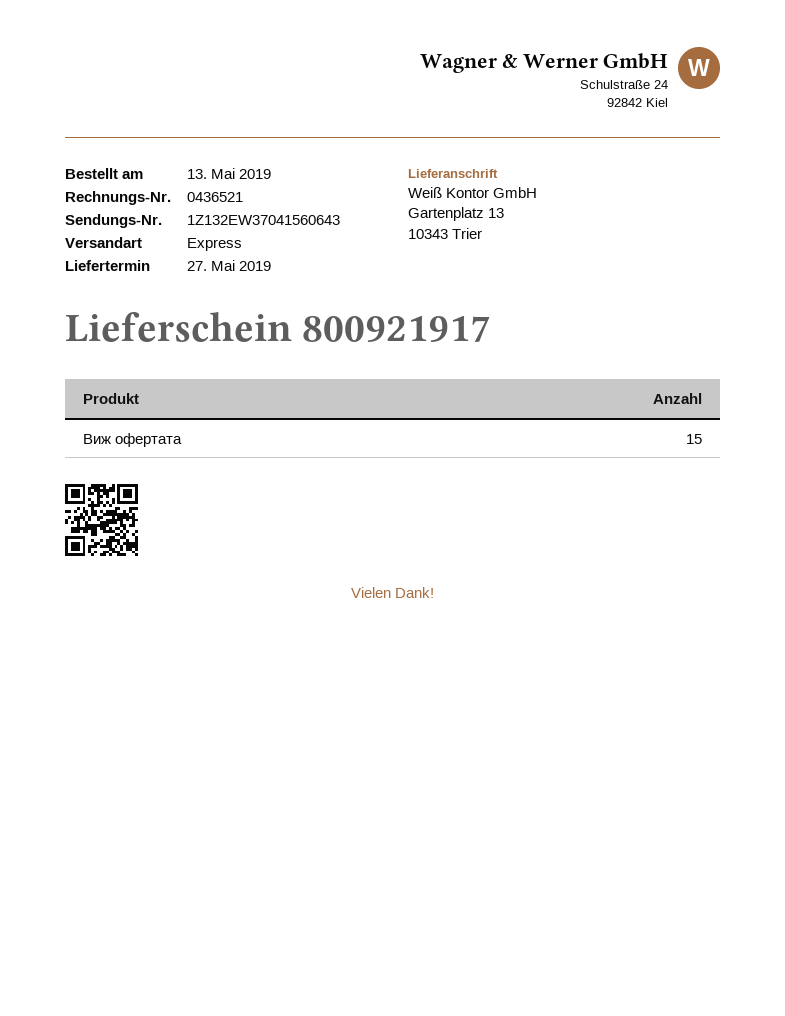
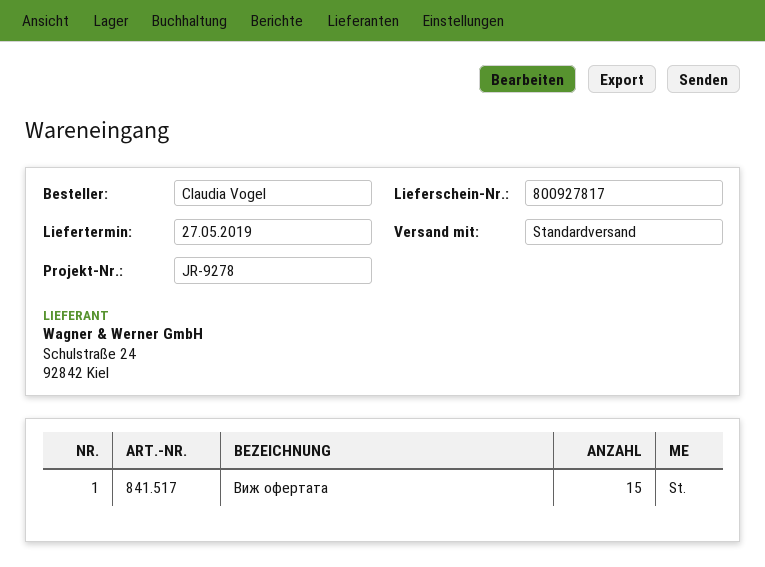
delivery note number: 800921917 -> 800927817
shipping method: express -> standard

